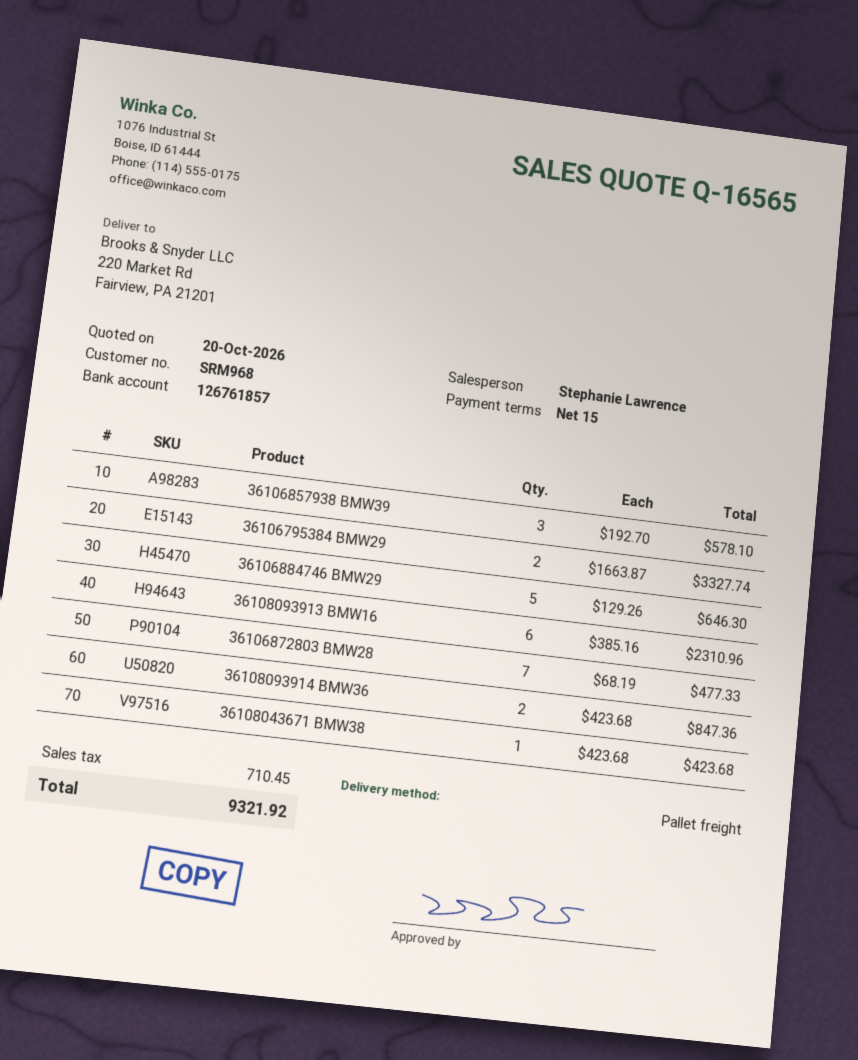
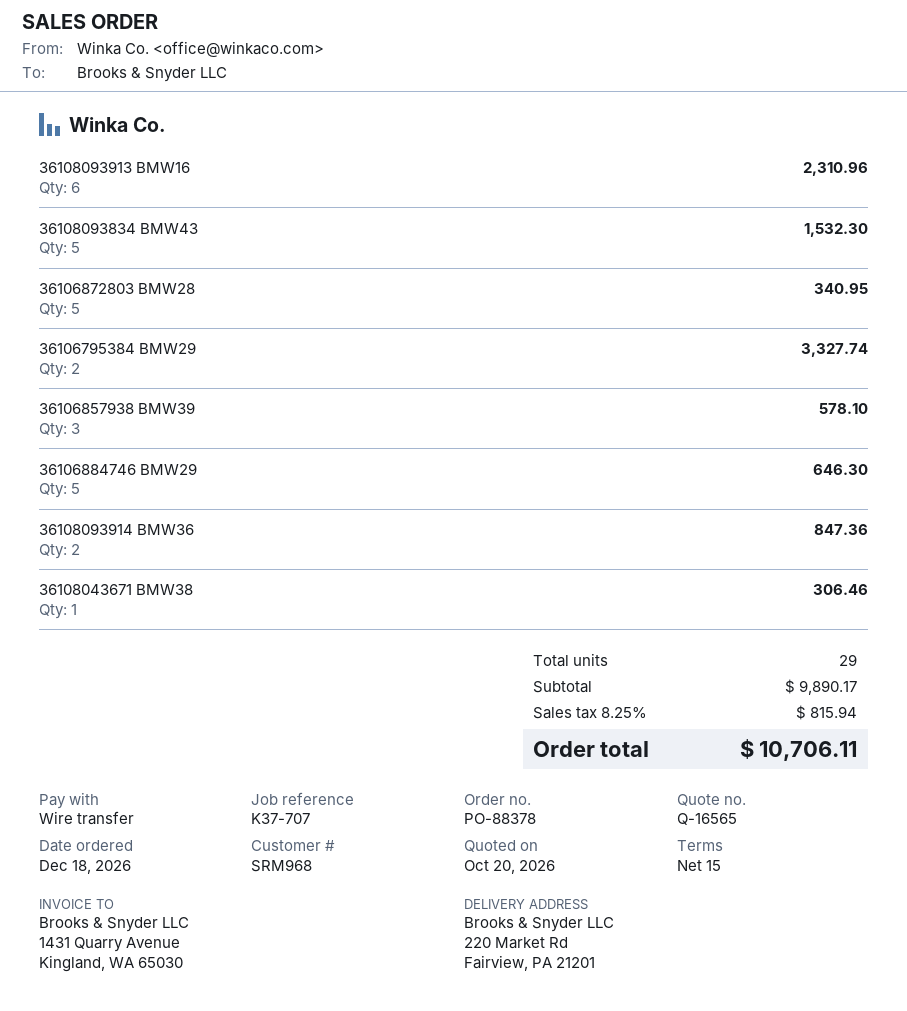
36106872803 BMW28: 7 for 477.33 -> 5 for 340.95
36108043671 BMW38: 1 for 423.68 -> 1 for 306.46
36108093834 BMW43: none -> 5 for 1532.30
tax: 710.45 -> 815.94
total: 9321.92 -> 10706.11

